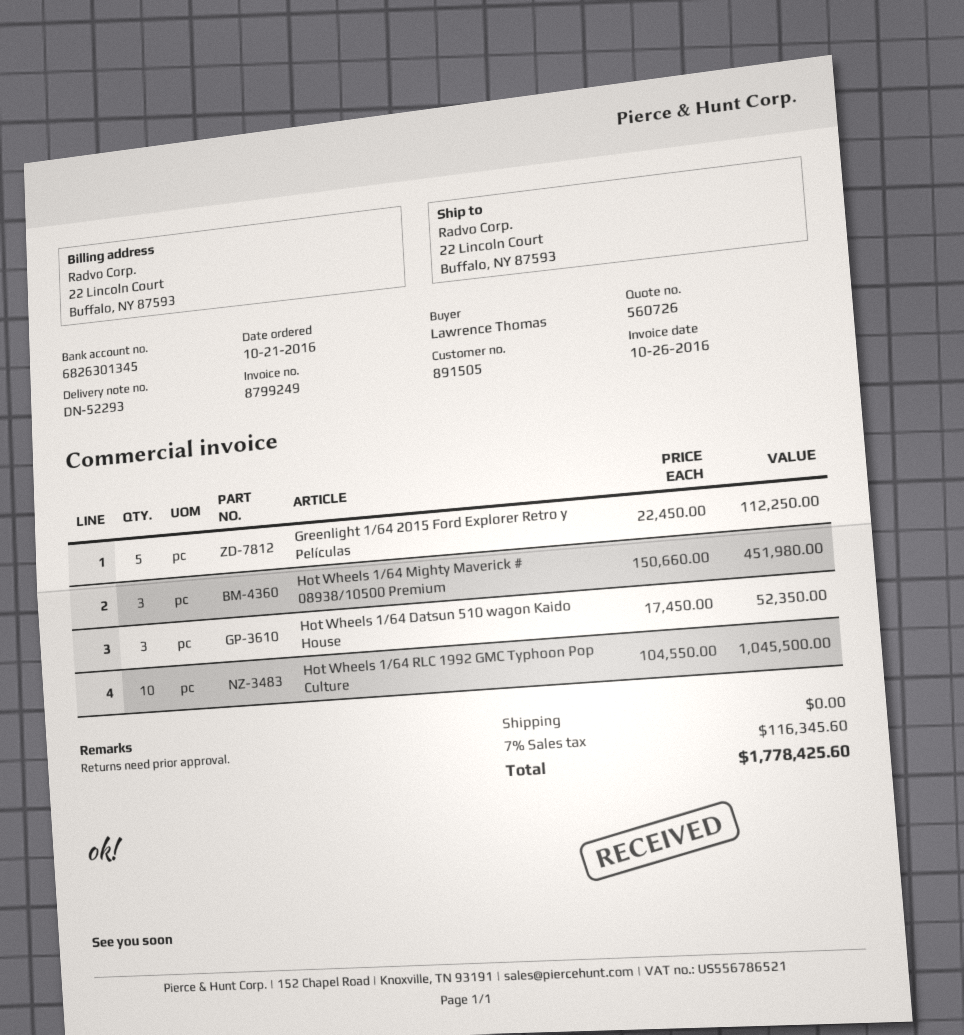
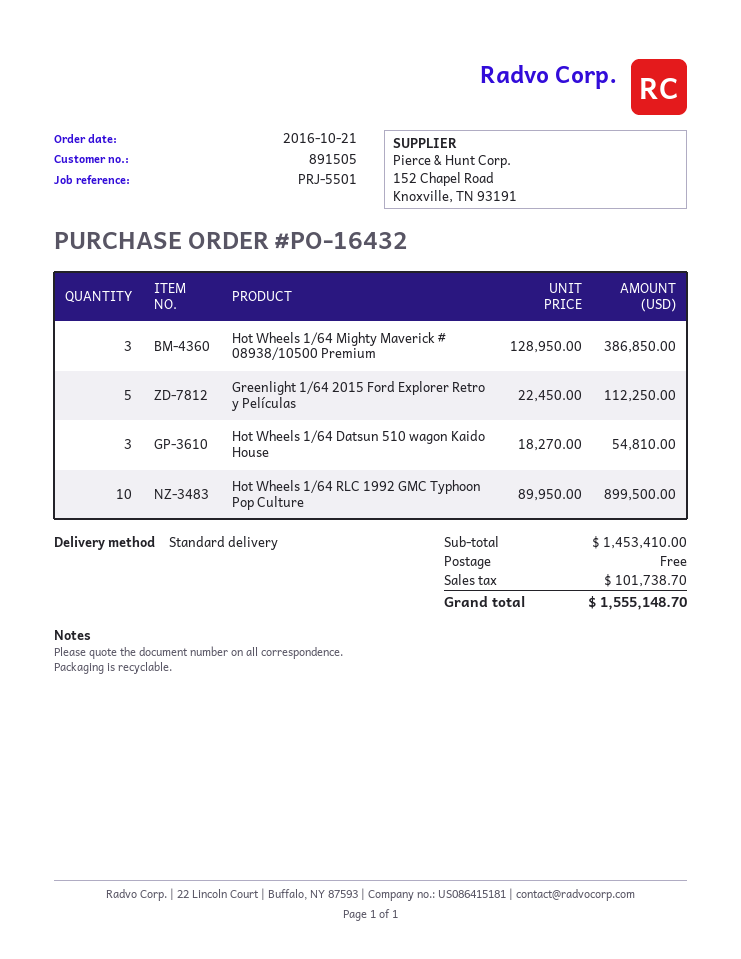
Hot Wheels 1/64 Mighty Maverick # 08938/10500 Premium: 3 x 150660.00 = 451980.00 -> 3 x 128950.00 = 386850.00
Hot Wheels 1/64 Datsun 510 wagon Kaido House: 3 x 17450.00 = 52350.00 -> 3 x 18270.00 = 54810.00
Hot Wheels 1/64 RLC 1992 GMC Typhoon Pop Culture: 10 x 104550.00 = 1045500.00 -> 10 x 89950.00 = 899500.00
tax: 116345.60 -> 101738.70
total: 1778425.60 -> 1555148.70

